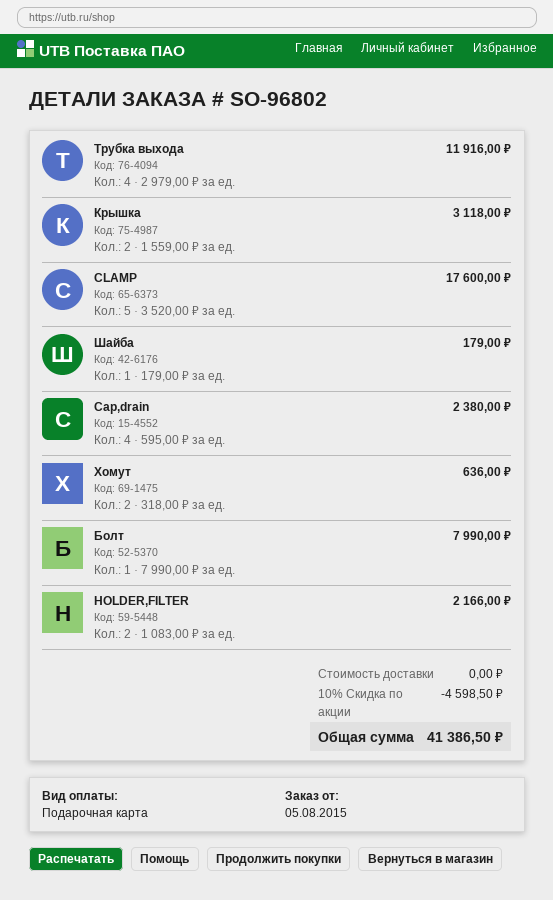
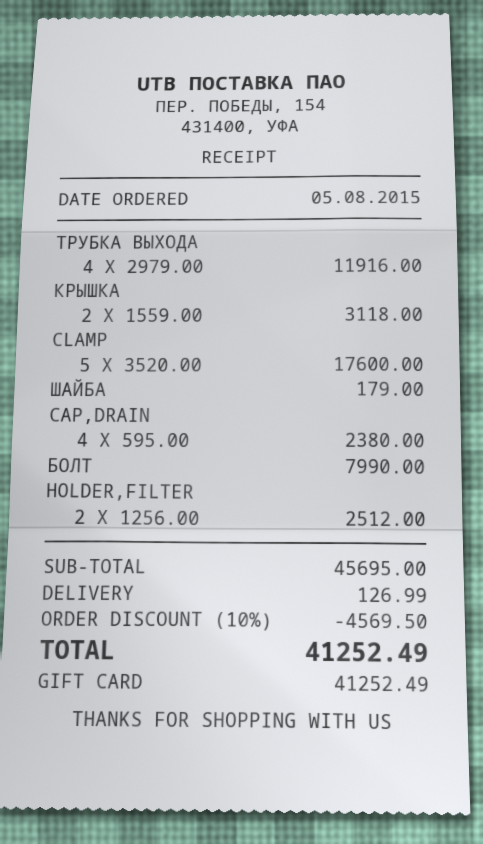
Хомут: 2 x 318.00 = 636.00 -> none
HOLDER,FILTER: 2 x 1083.00 = 2166.00 -> 2 x 1256.00 = 2512.00
discount: 10% = 4598.50 -> 10% = 4569.50
shipping: 0.00 -> 126.99
total: 41386.50 -> 41252.49

